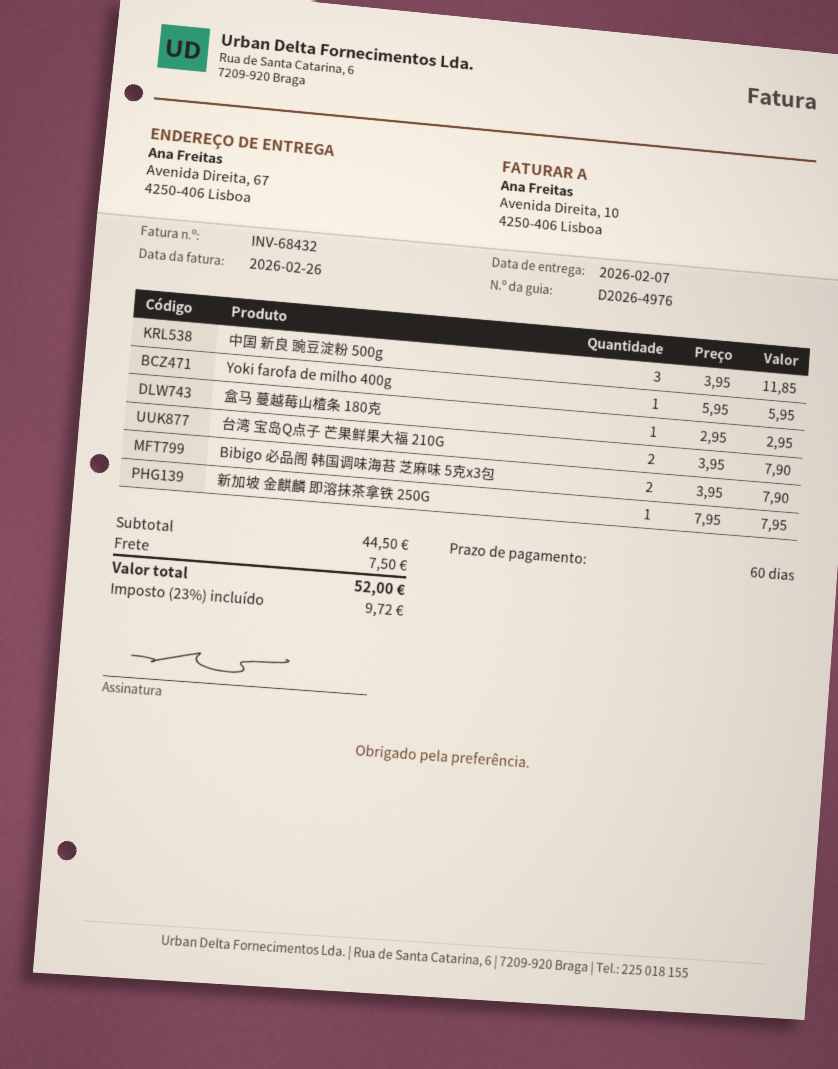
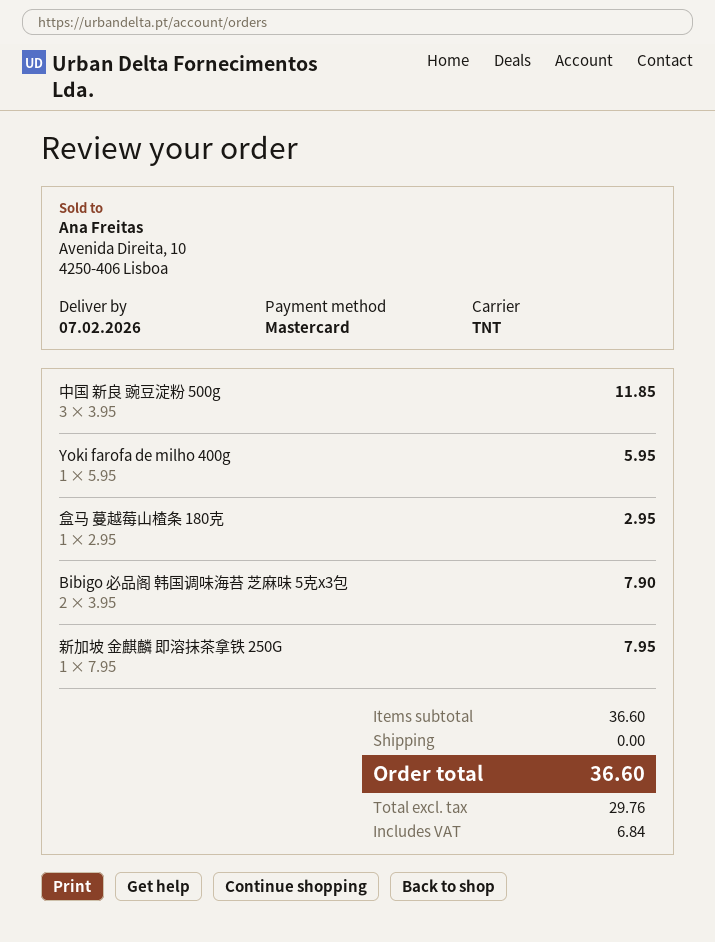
台湾 宝岛Q点子 芒果鲜果大福 210G: 2 x 3.95 = 7.90 -> none
subtotal: 44.50 -> 36.60
shipping: 7.50 -> 0.00
tax: 9.72 -> 6.84
total: 52.00 -> 36.60

